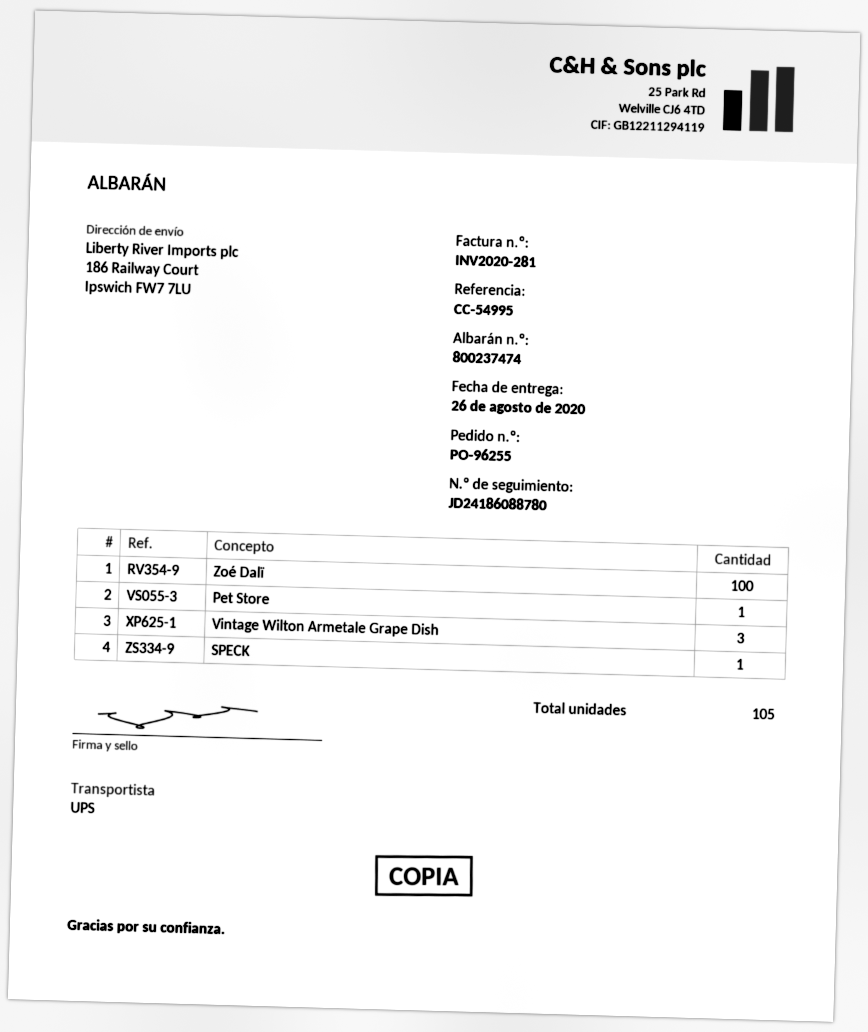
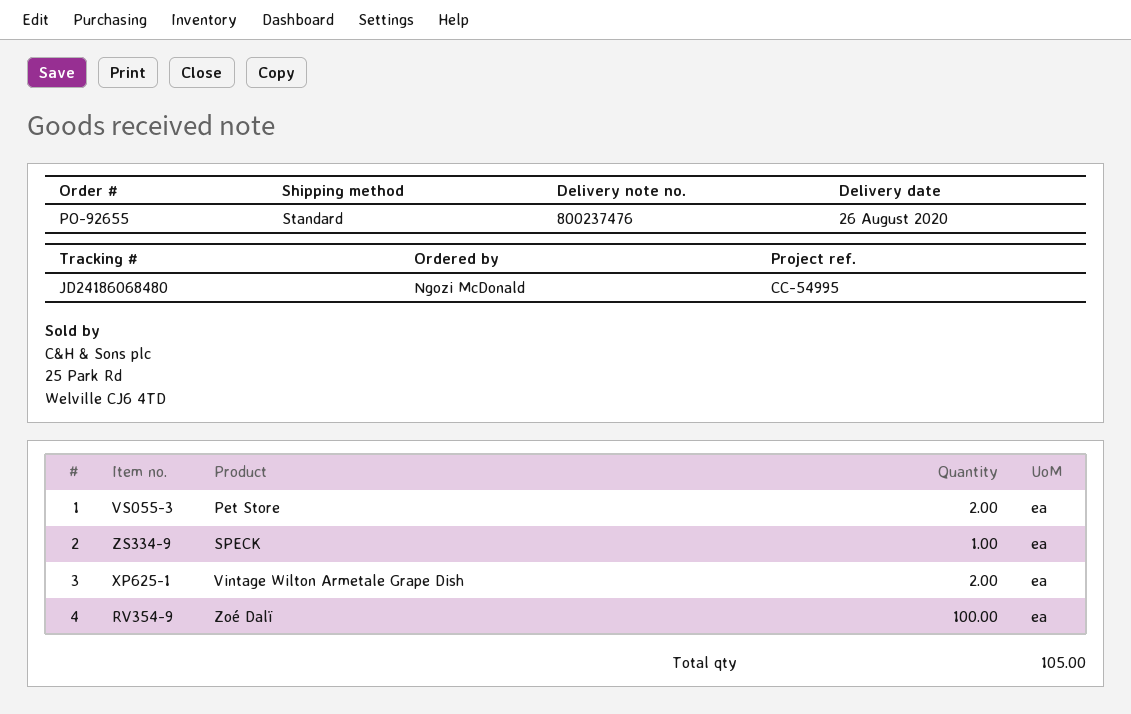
order number: PO-96255 -> PO-92655
delivery note number: 800237474 -> 800237476
shipping method: UPS -> standard
tracking number: JD24186088780 -> JD24186068480
Pet Store: 1 -> 2
Vintage Wilton Armetale Grape Dish: 3 -> 2

